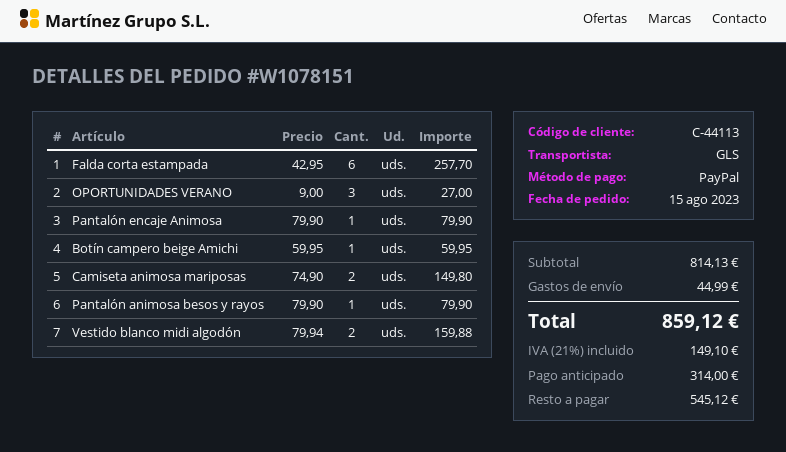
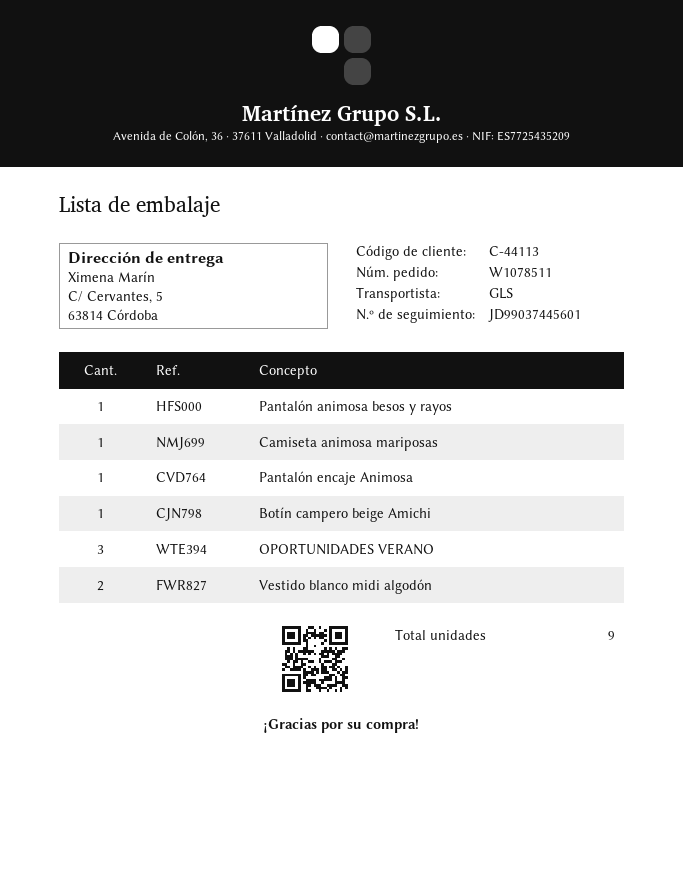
order number: W1078151 -> W1078511
Falda corta estampada: 6 -> none
Camiseta animosa mariposas: 2 -> 1

